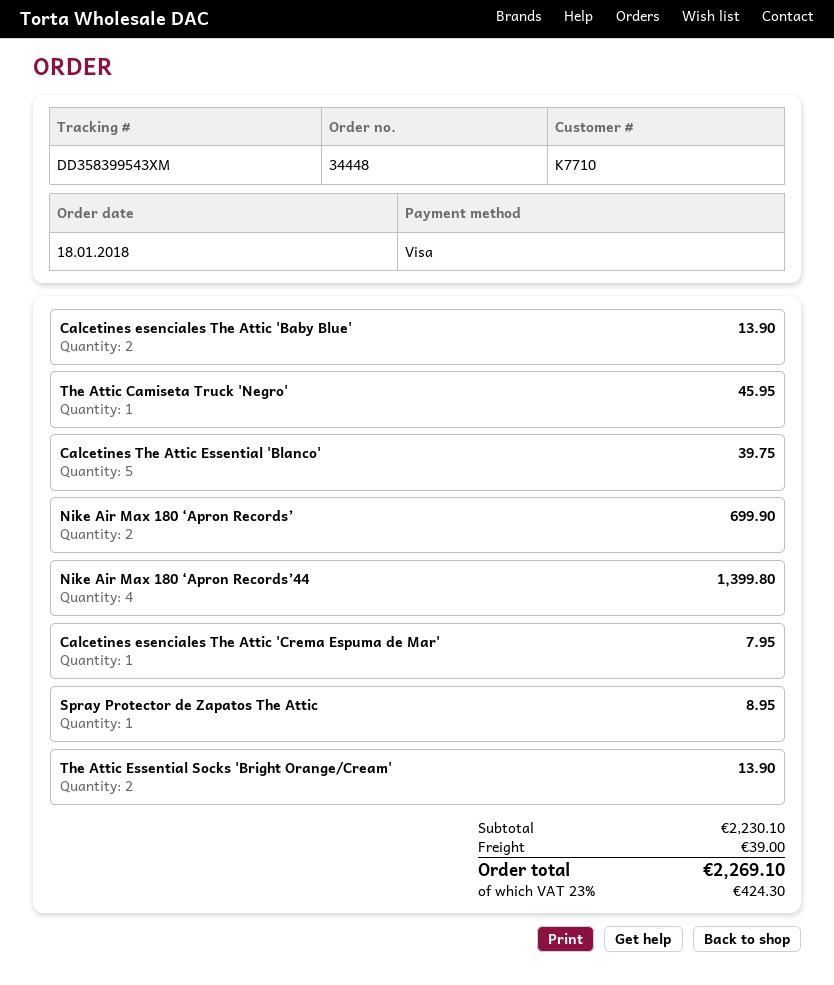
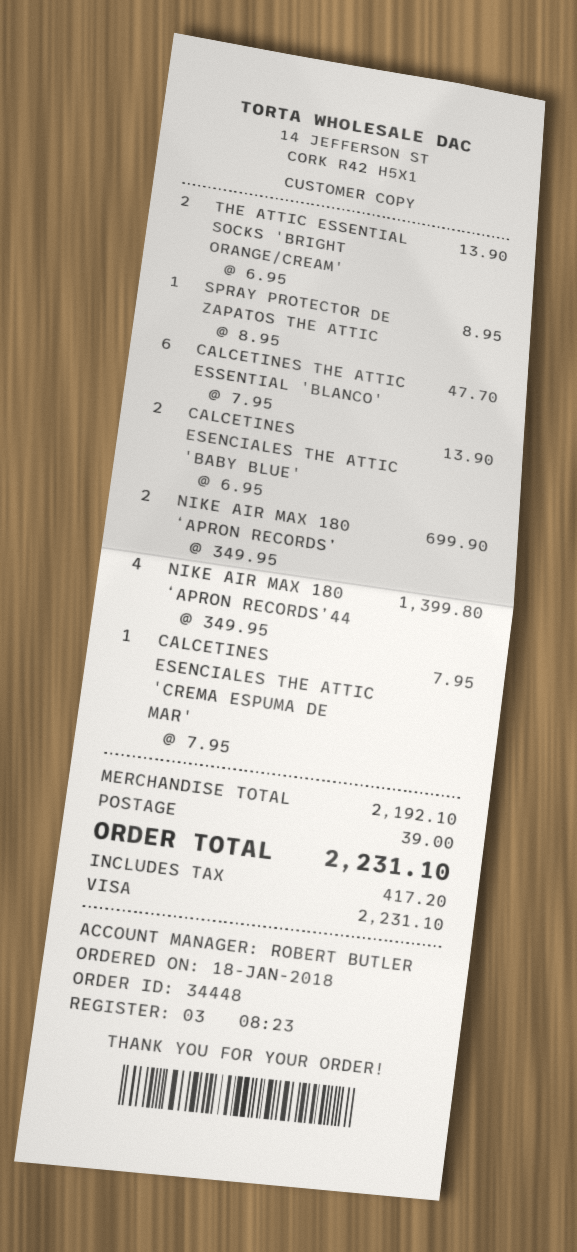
The Attic Camiseta Truck 'Negro': 1 for 45.95 -> none
Calcetines The Attic Essential 'Blanco': 5 for 39.75 -> 6 for 47.70
subtotal: 2230.10 -> 2192.10
tax: 424.30 -> 417.20
total: 2269.10 -> 2231.10

